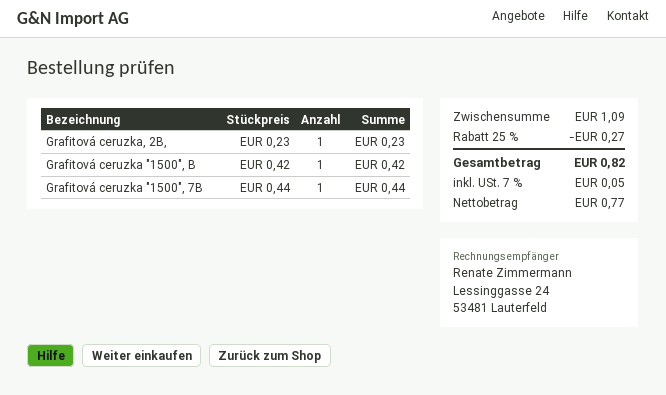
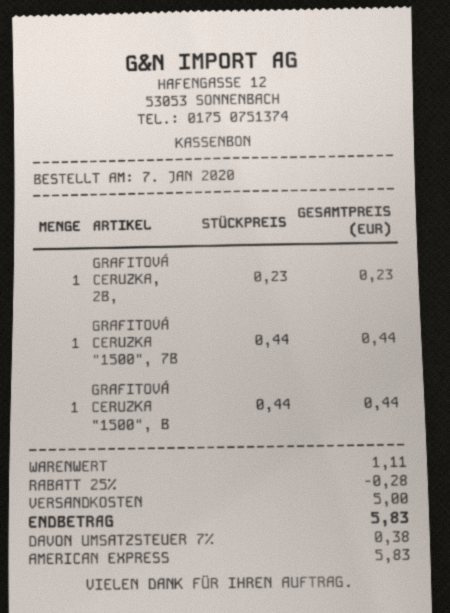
Grafitová ceruzka "1500", B: 1 x 0.42 = 0.42 -> 1 x 0.44 = 0.44
subtotal: 1.09 -> 1.11
discount: 25% = 0.27 -> 25% = 0.28
shipping: none -> 5.00
tax: 7% = 0.05 -> 7% = 0.38
total: 0.82 -> 5.83

